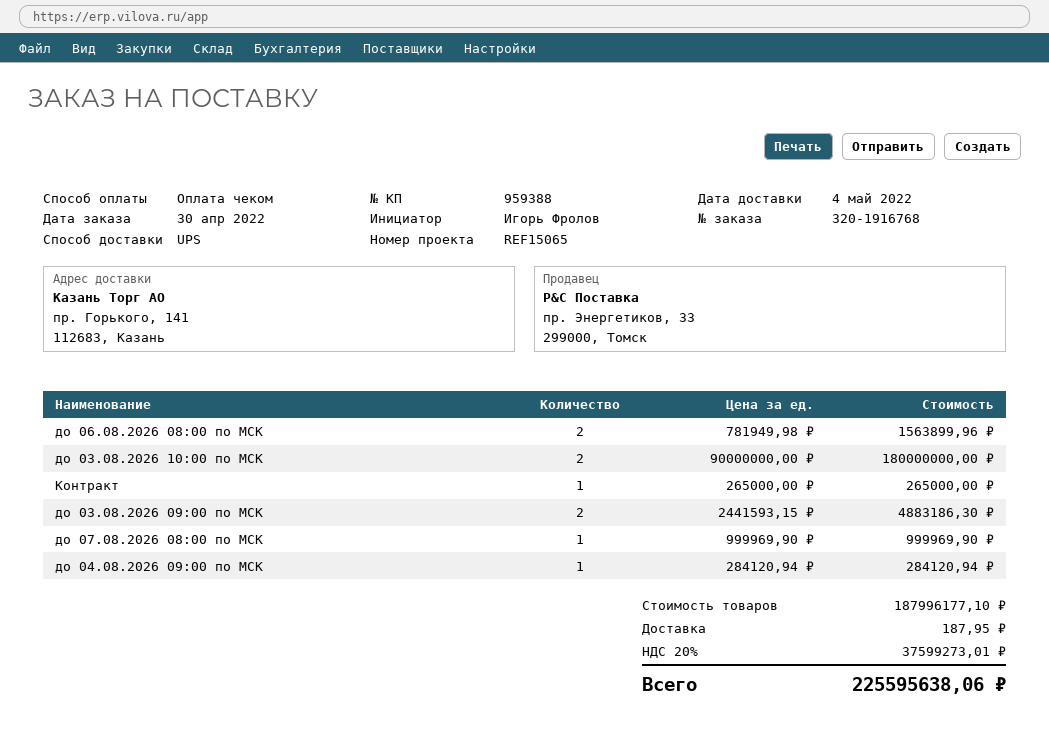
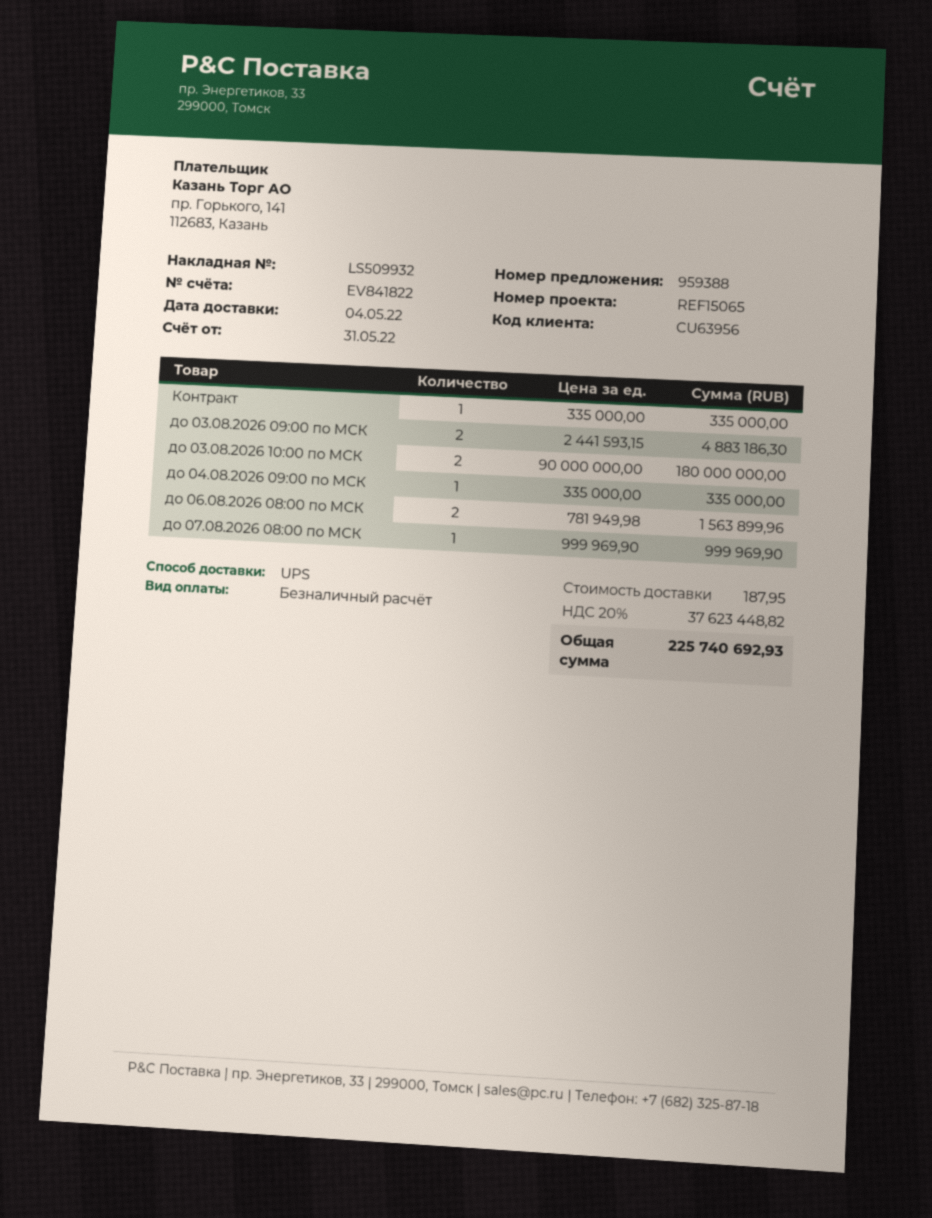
payment method: cheque -> bank transfer
Контракт: 1 x 265000.00 = 265000.00 -> 1 x 335000.00 = 335000.00
до 04.08.2026 09:00 по МСК: 1 x 284120.94 = 284120.94 -> 1 x 335000.00 = 335000.00
tax: 20% = 37599273.01 -> 20% = 37623448.82
total: 225595638.06 -> 225740692.93

